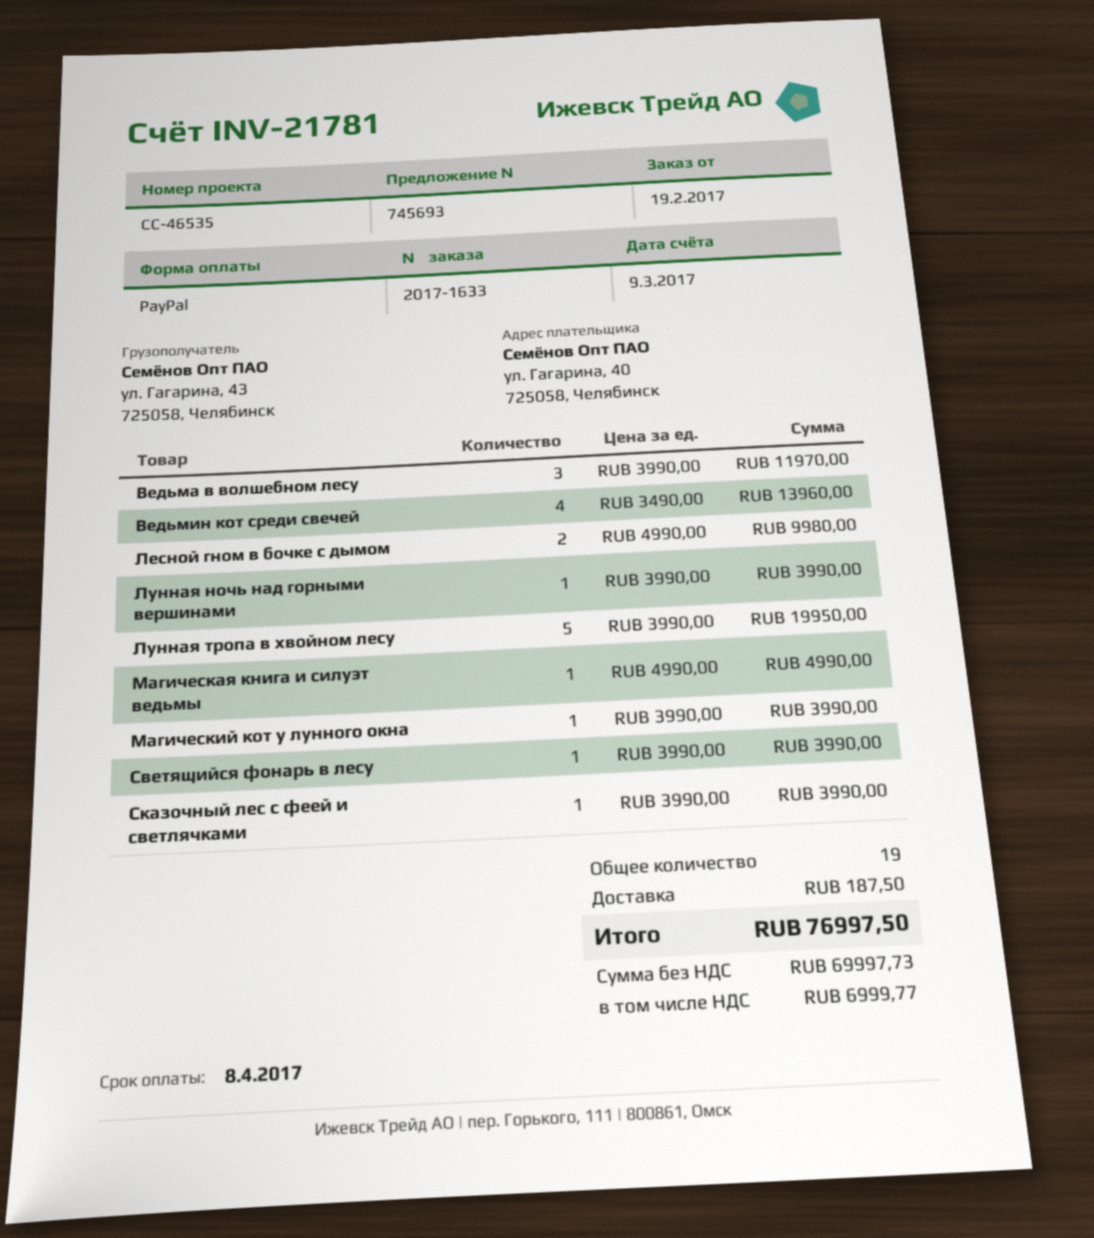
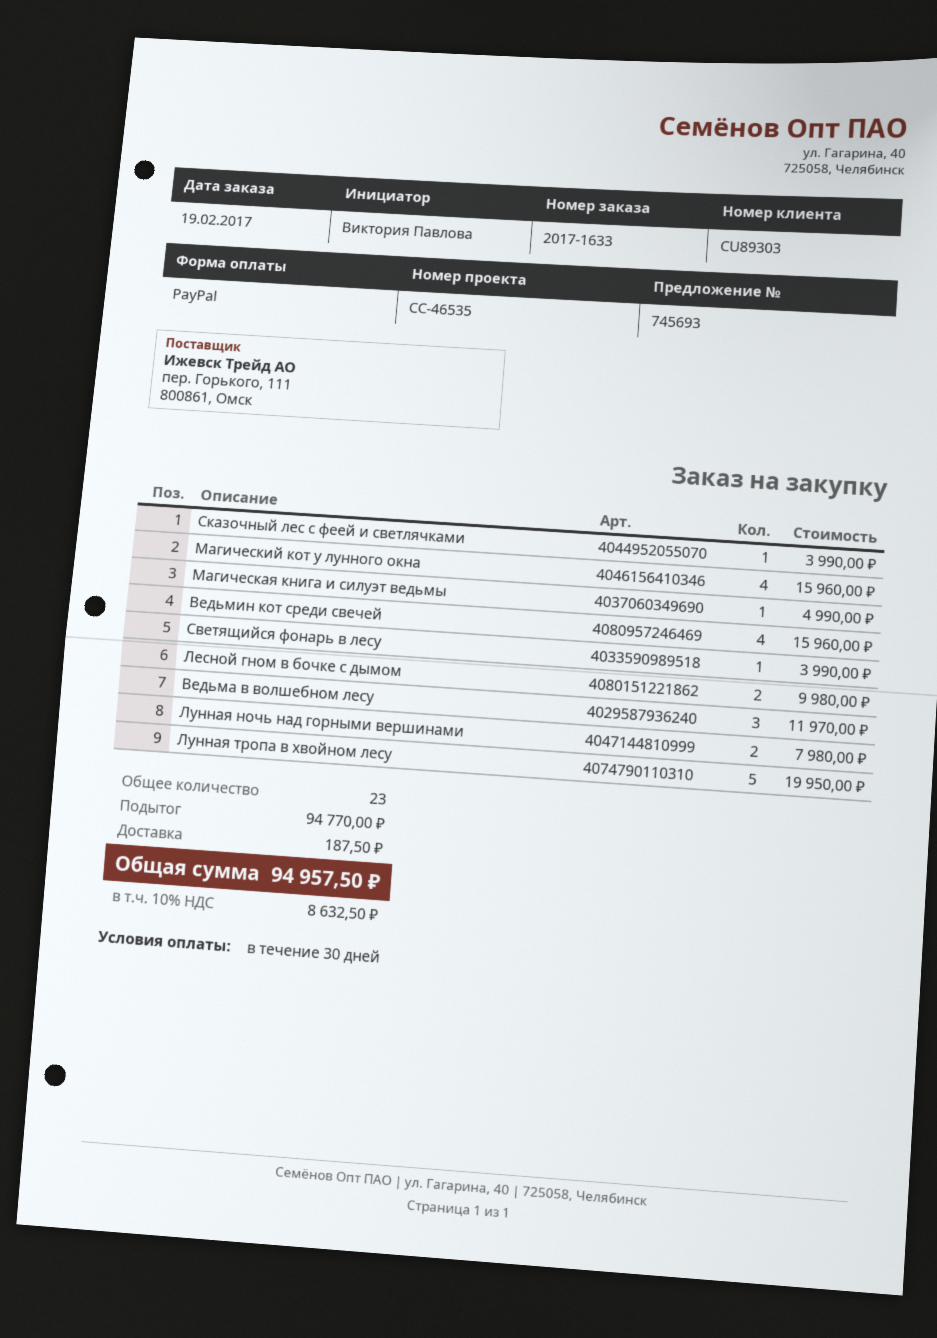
Ведьмин кот среди свечей: 4 for 13960.00 -> 4 for 15960.00
Лунная ночь над горными вершинами: 1 for 3990.00 -> 2 for 7980.00
Магический кот у лунного окна: 1 for 3990.00 -> 4 for 15960.00
total quantity: 19 -> 23
tax: 6999.77 -> 8632.50
total: 76997.50 -> 94957.50

